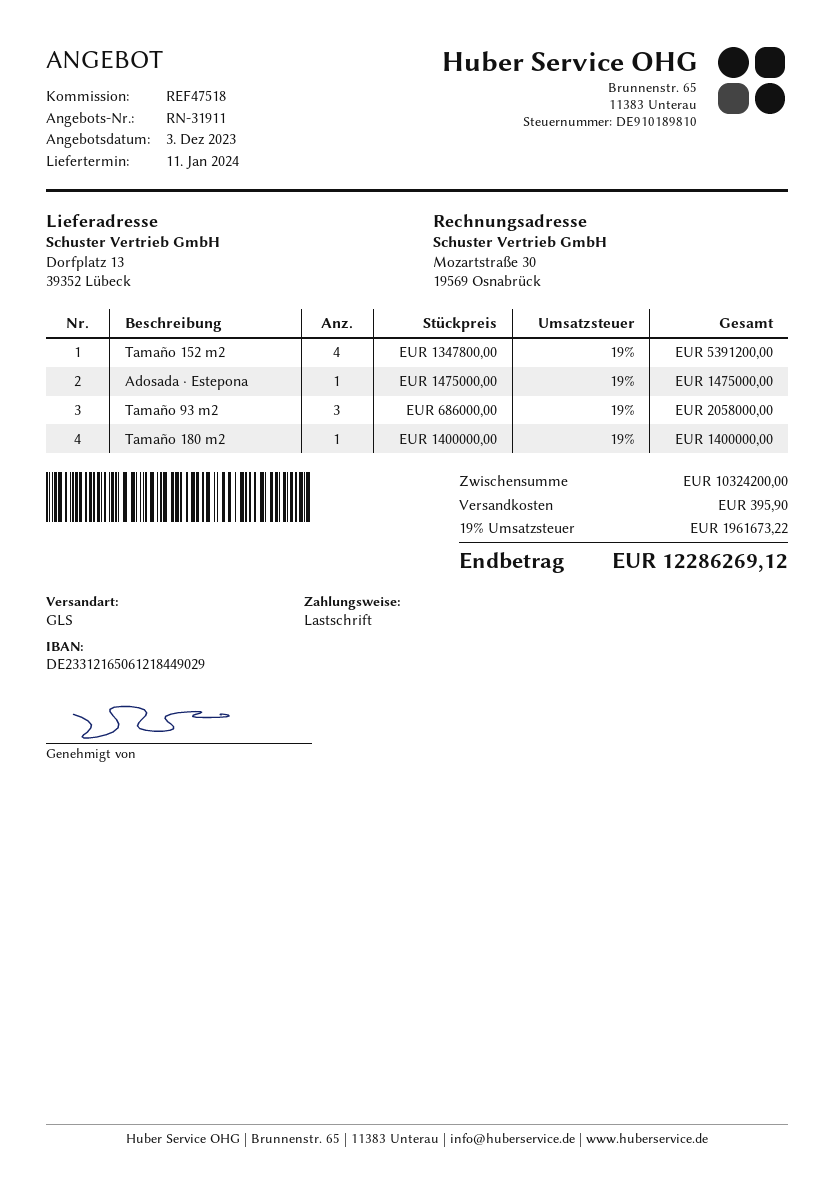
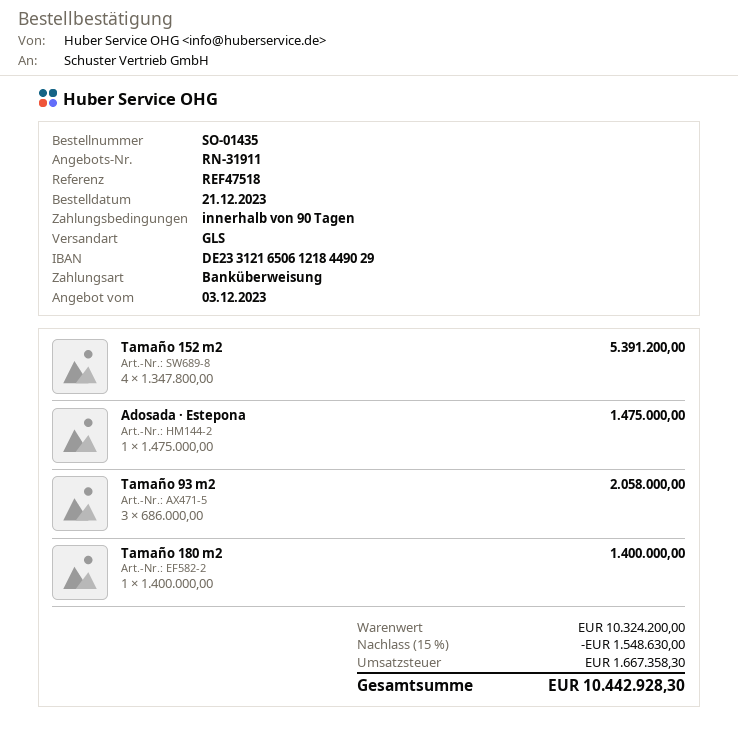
payment method: direct debit -> bank transfer
discount: none -> 15% = 1548630.00
shipping: 395.90 -> none
tax: 1961673.22 -> 1667358.30
total: 12286269.12 -> 10442928.30

